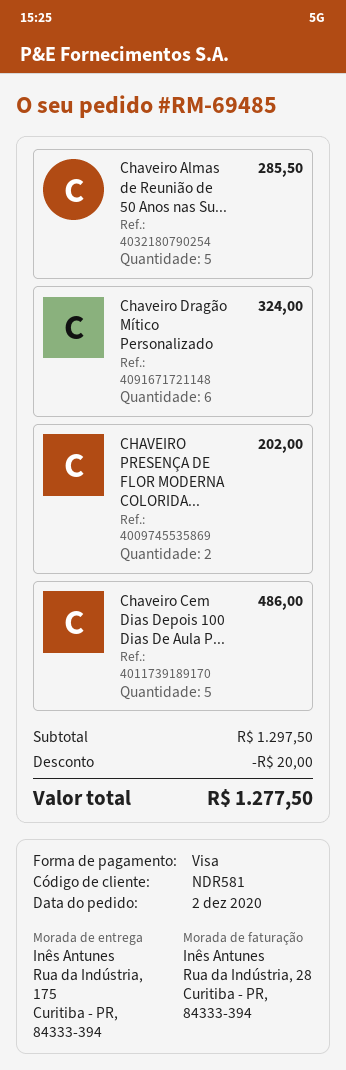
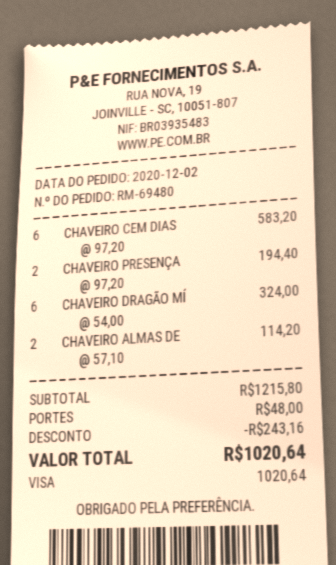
order number: RM-69485 -> RM-69480
Chaveiro Almas de Reunião de 50 Anos nas Su...: 5 for 285.50 -> 2 for 114.20
CHAVEIRO PRESENÇA DE FLOR MODERNA COLORIDA...: 2 for 202.00 -> 2 for 194.40
Chaveiro Cem Dias Depois 100 Dias De Aula P...: 5 for 486.00 -> 6 for 583.20
subtotal: 1297.50 -> 1215.80
discount: 20.00 -> 243.16
shipping: none -> 48.00
total: 1277.50 -> 1020.64

